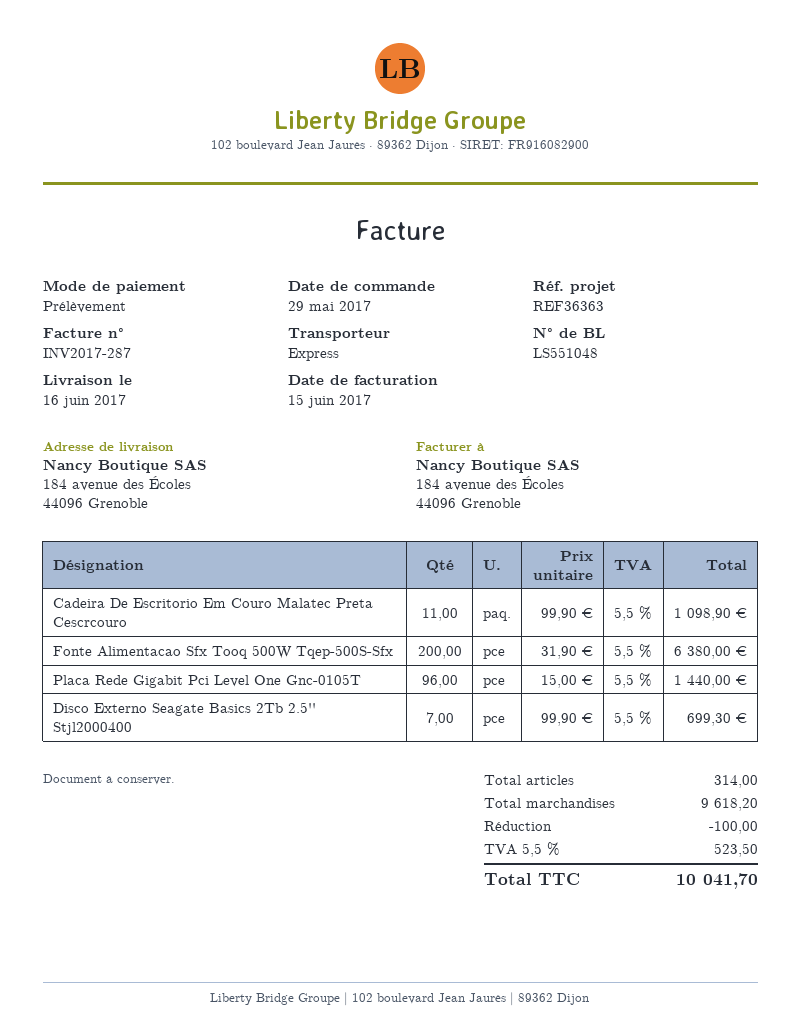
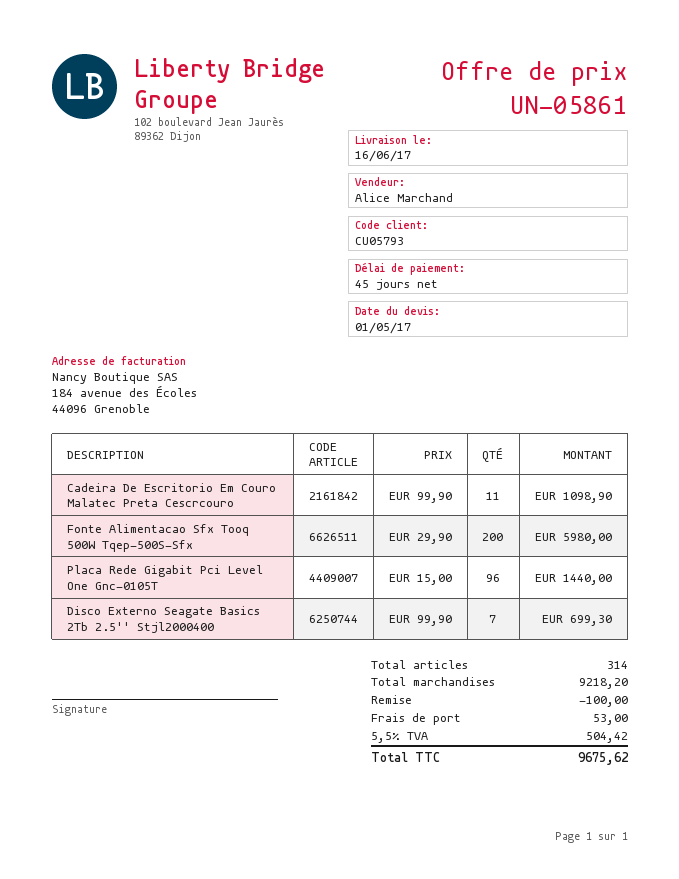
Fonte Alimentacao Sfx Tooq 500W Tqep-500S-Sfx: 200 x 31.90 = 6380.00 -> 200 x 29.90 = 5980.00
subtotal: 9618.20 -> 9218.20
shipping: none -> 53.00
tax: 5.5% = 523.50 -> 5.5% = 504.42
total: 10041.70 -> 9675.62

